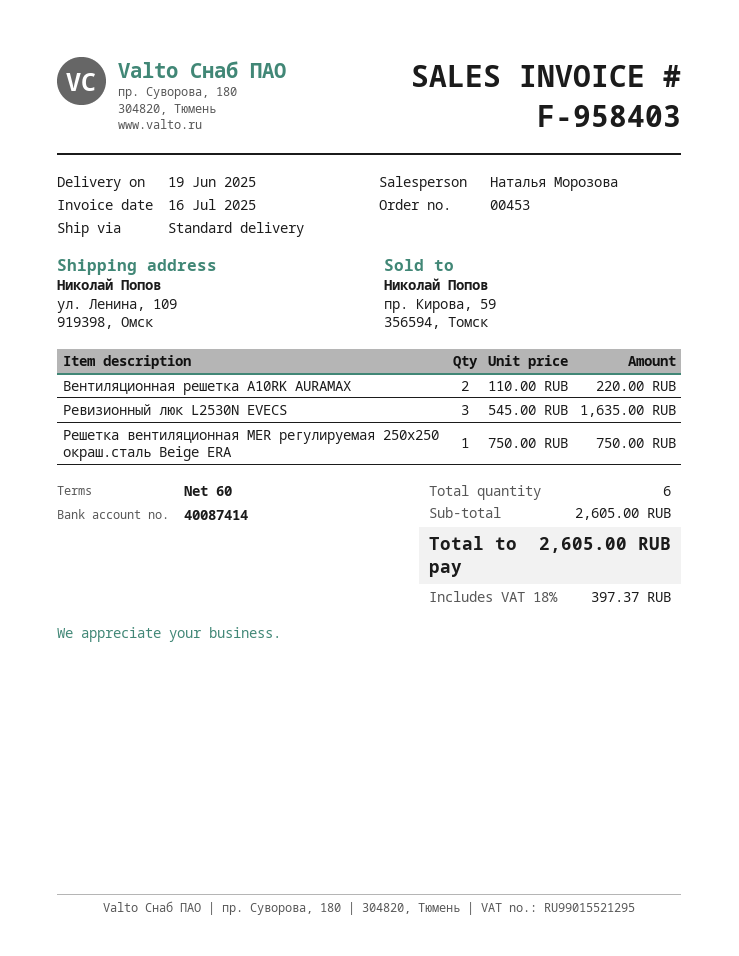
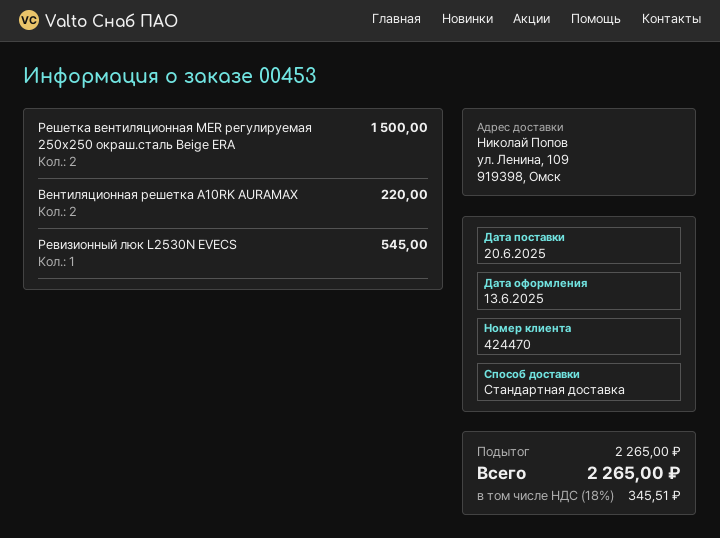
delivery date: 2025-06-19 -> 2025-06-20
Ревизионный люк L2530N EVECS: 3 for 1635.00 -> 1 for 545.00
Решетка вентиляционная MER регулируемая 250х250 окраш.сталь Beige ERA: 1 for 750.00 -> 2 for 1500.00
subtotal: 2605.00 -> 2265.00
tax: 18% = 397.37 -> 18% = 345.51
total: 2605.00 -> 2265.00

